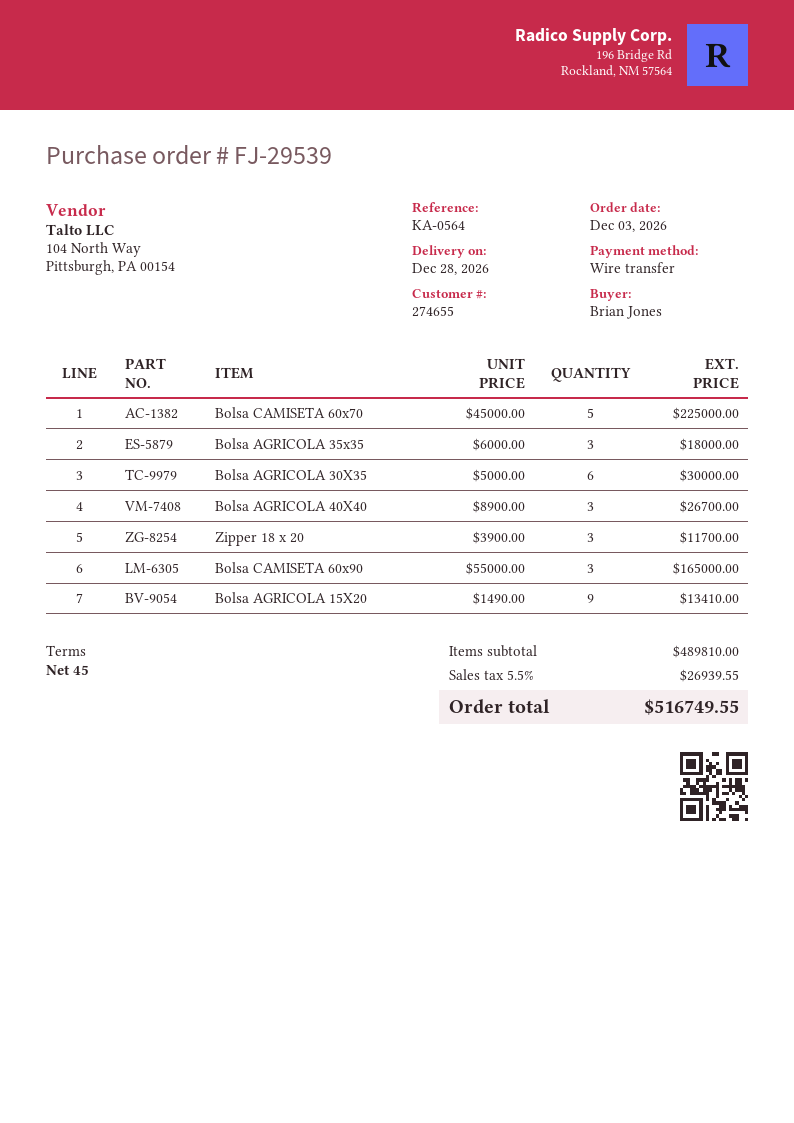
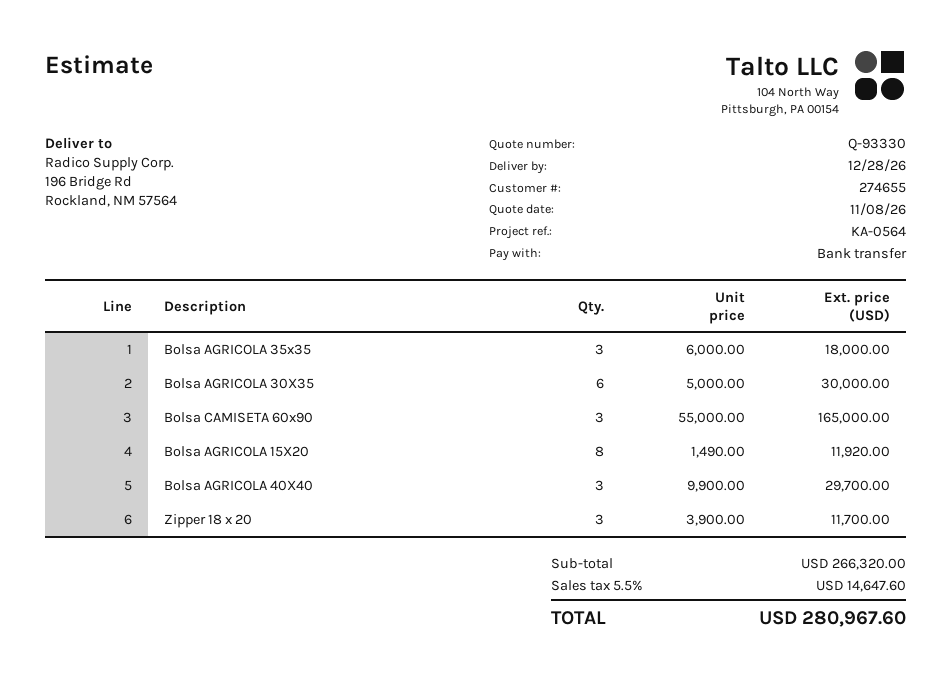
Bolsa CAMISETA 60x70: 5 x 45000.00 = 225000.00 -> none
Bolsa AGRICOLA 40X40: 3 x 8900.00 = 26700.00 -> 3 x 9900.00 = 29700.00
Bolsa AGRICOLA 15X20: 9 x 1490.00 = 13410.00 -> 8 x 1490.00 = 11920.00
subtotal: 489810.00 -> 266320.00
tax: 5.5% = 26939.55 -> 5.5% = 14647.60
total: 516749.55 -> 280967.60

